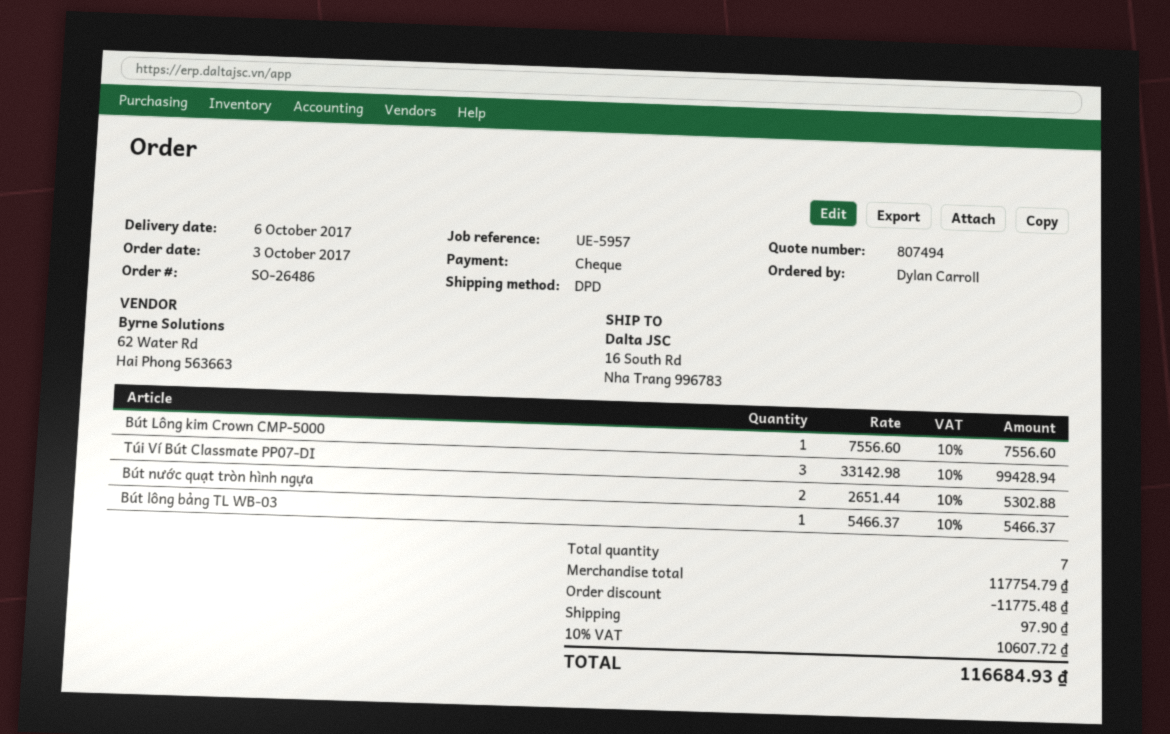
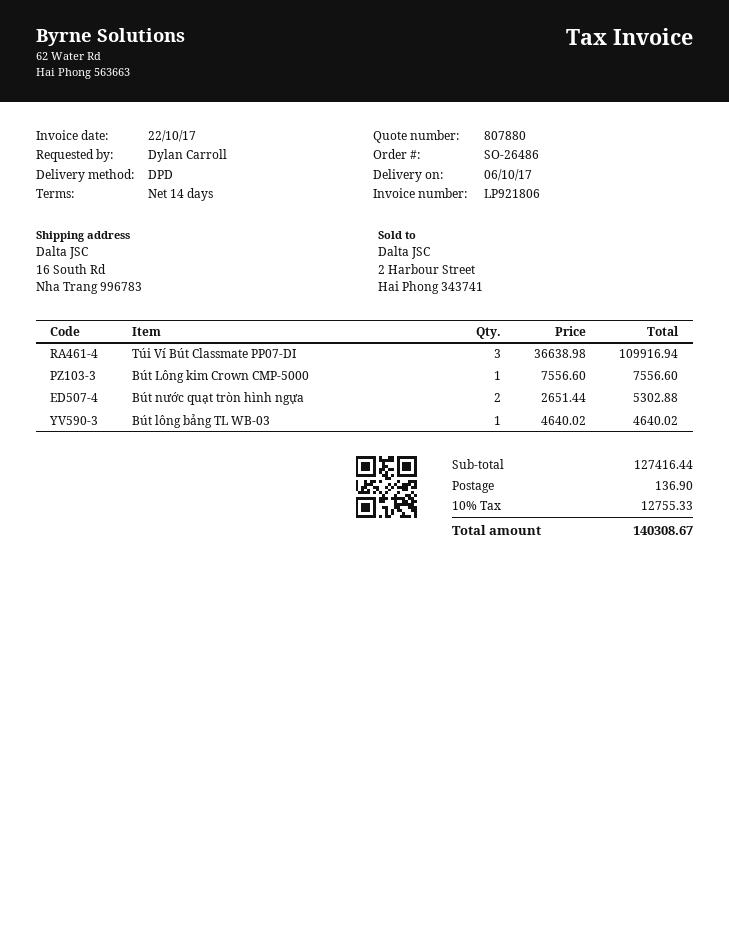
quote number: 807494 -> 807880
Túi Ví Bút Classmate PP07-DI: 3 x 33142.98 = 99428.94 -> 3 x 36638.98 = 109916.94
Bút lông bảng TL WB-03: 1 x 5466.37 = 5466.37 -> 1 x 4640.02 = 4640.02
subtotal: 117754.79 -> 127416.44
discount: 11775.48 -> none
shipping: 97.90 -> 136.90
tax: 10% = 10607.72 -> 10% = 12755.33
total: 116684.93 -> 140308.67

